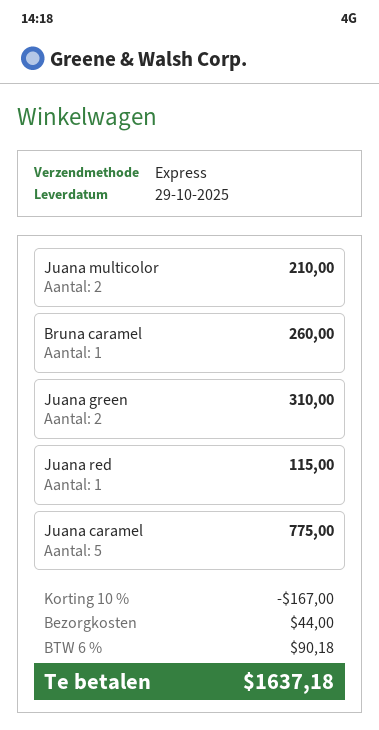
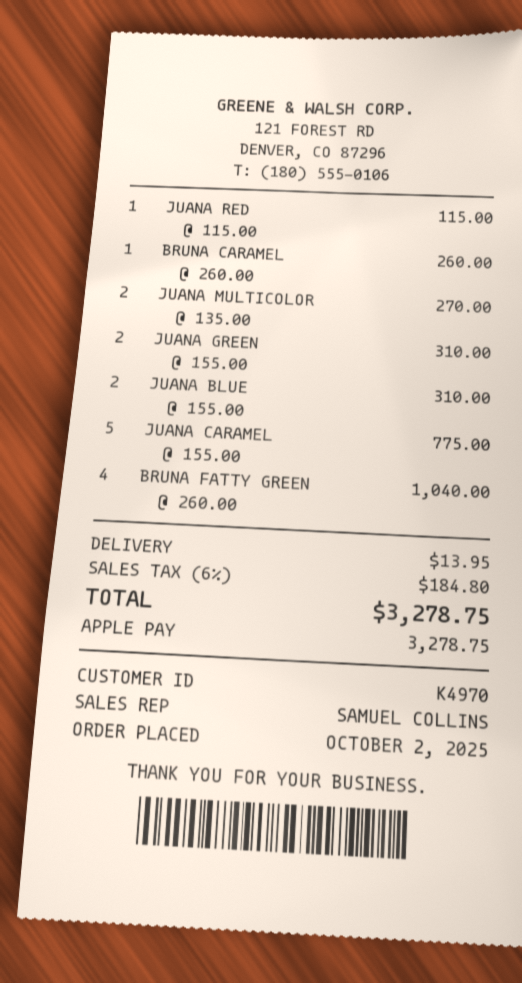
Juana multicolor: 2 for 210.00 -> 2 for 270.00
JUANA BLUE: none -> 2 for 310.00
BRUNA FATTY GREEN: none -> 4 for 1040.00
discount: 10% = 167.00 -> none
shipping: 44.00 -> 13.95
tax: 6% = 90.18 -> 6% = 184.80
total: 1637.18 -> 3278.75

